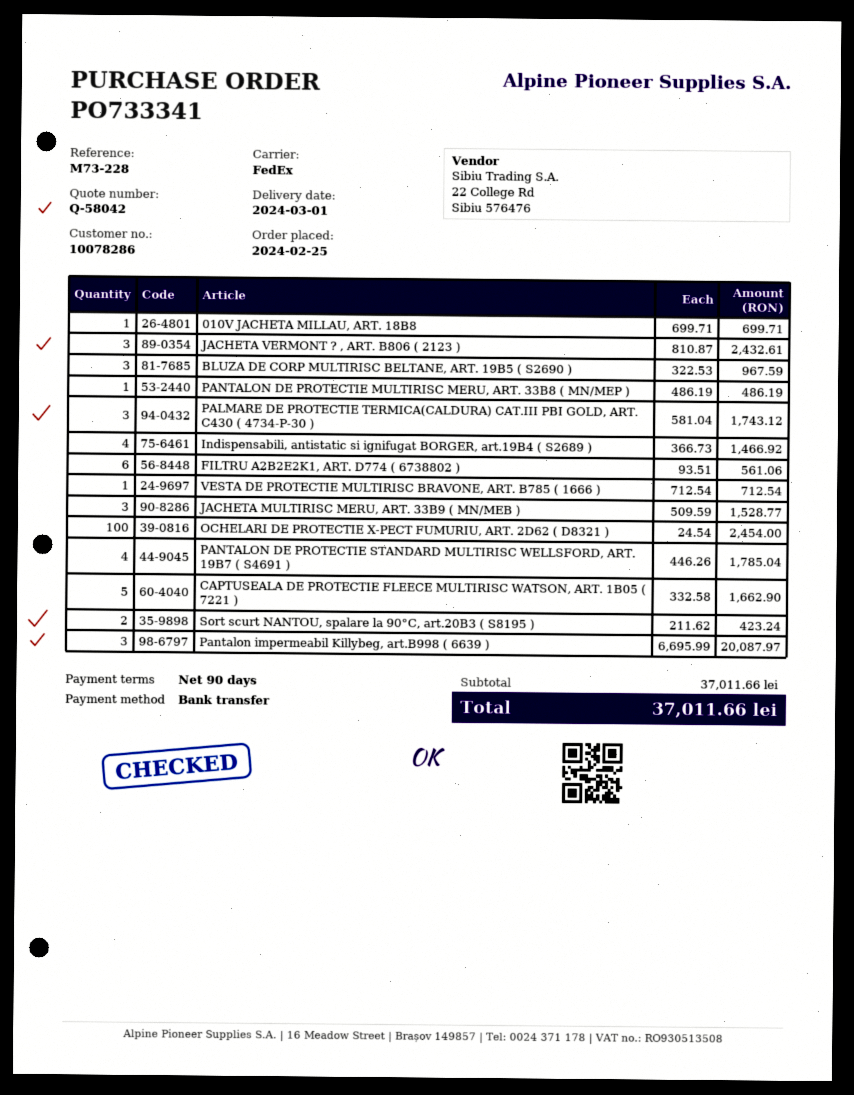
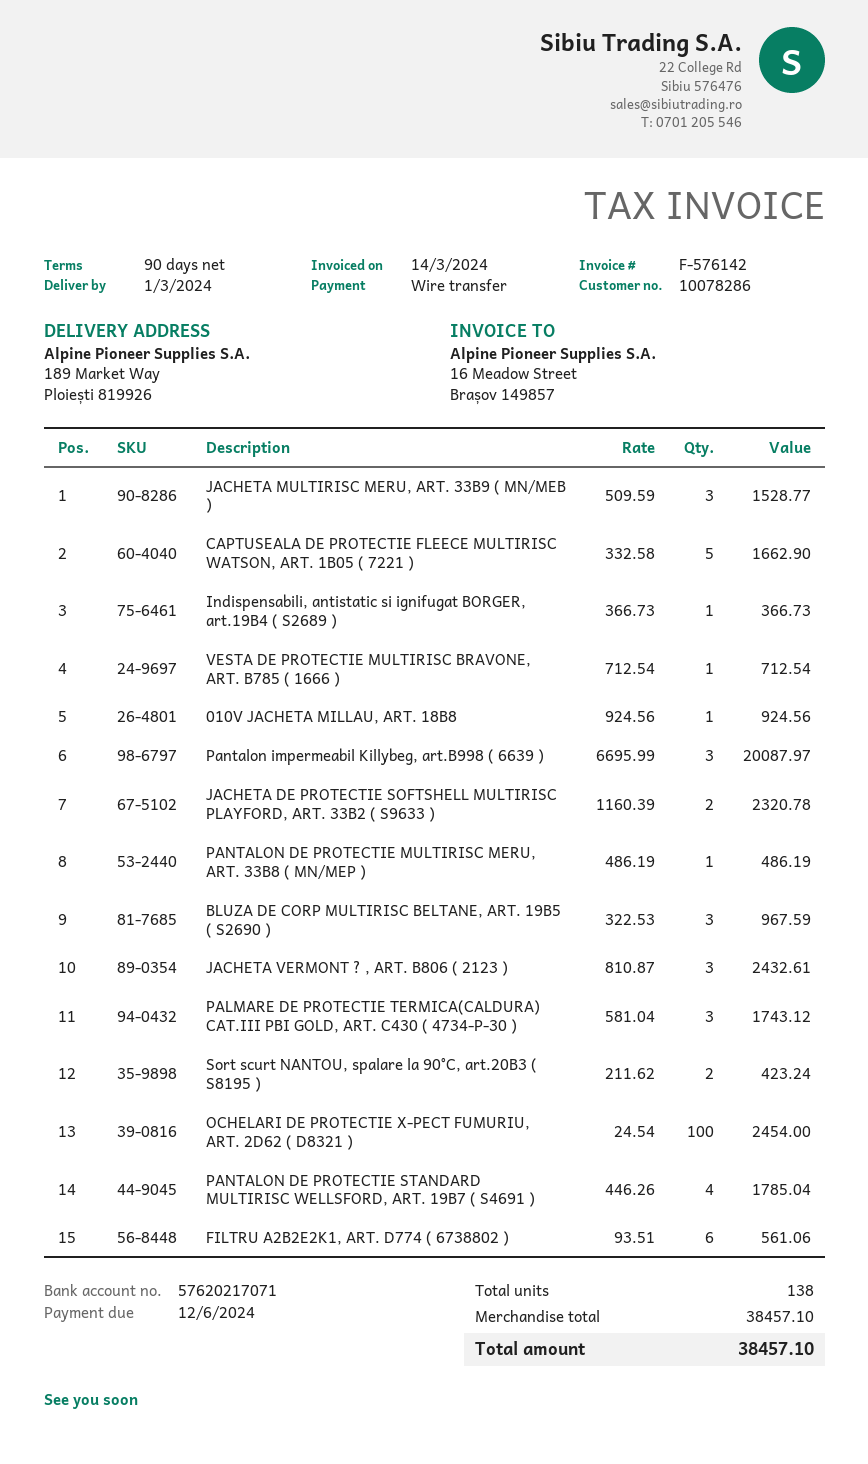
010V JACHETA MILLAU, ART. 18B8: 1 x 699.71 = 699.71 -> 1 x 924.56 = 924.56
Indispensabili, antistatic si ignifugat BORGER, art.19B4 ( S2689 ): 4 x 366.73 = 1466.92 -> 1 x 366.73 = 366.73
JACHETA DE PROTECTIE SOFTSHELL MULTIRISC PLAYFORD, ART. 33B2 ( S9633 ): none -> 2 x 1160.39 = 2320.78
subtotal: 37011.66 -> 38457.10
total: 37011.66 -> 38457.10

